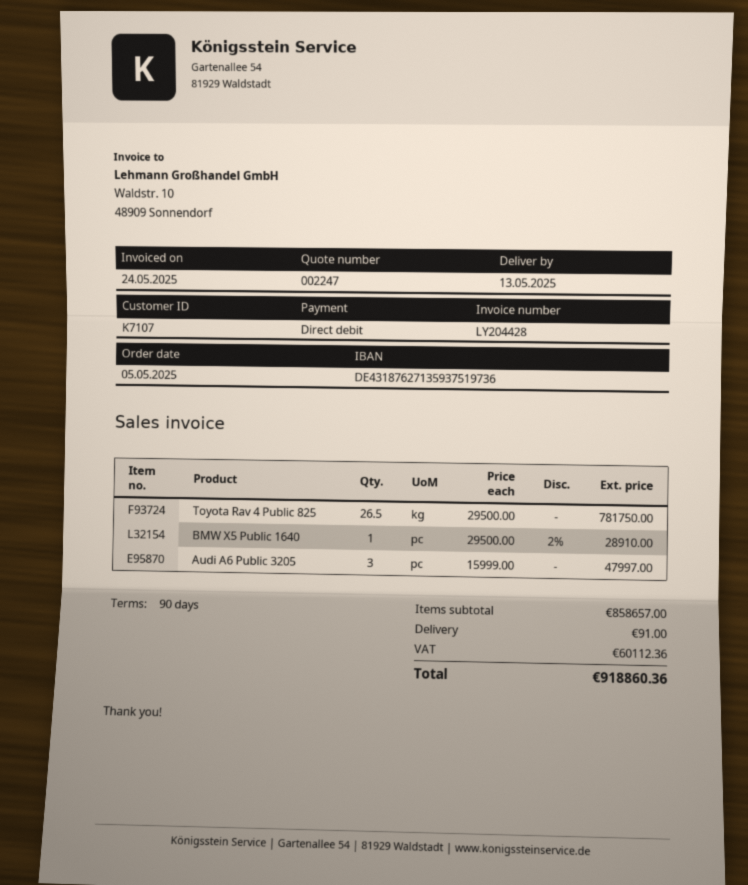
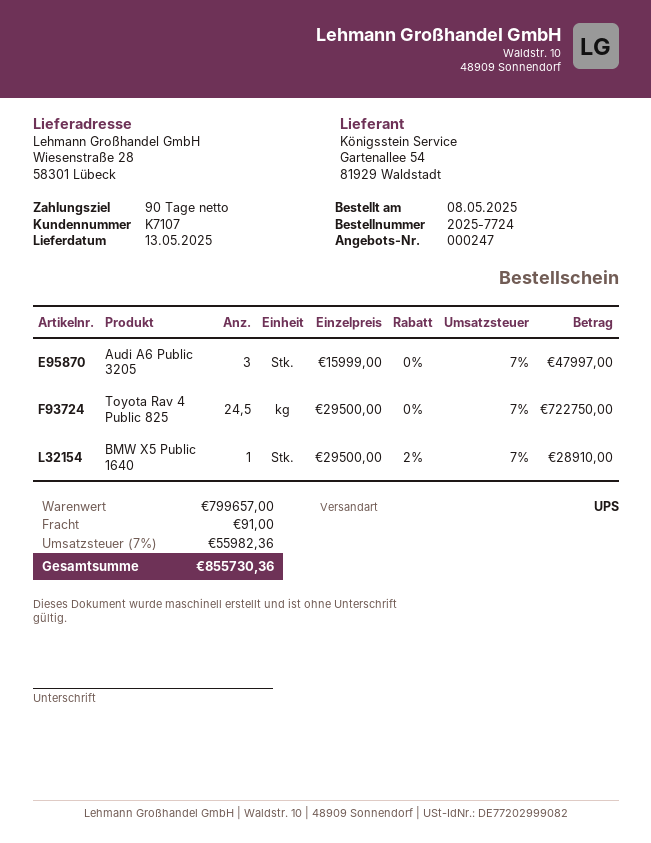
quote number: 002247 -> 000247
order date: 2025-05-05 -> 2025-05-08
Toyota Rav 4 Public 825: 26.5 x 29500.00 = 781750.00 -> 24.5 x 29500.00 = 722750.00
subtotal: 858657.00 -> 799657.00
tax: 60112.36 -> 55982.36
total: 918860.36 -> 855730.36

